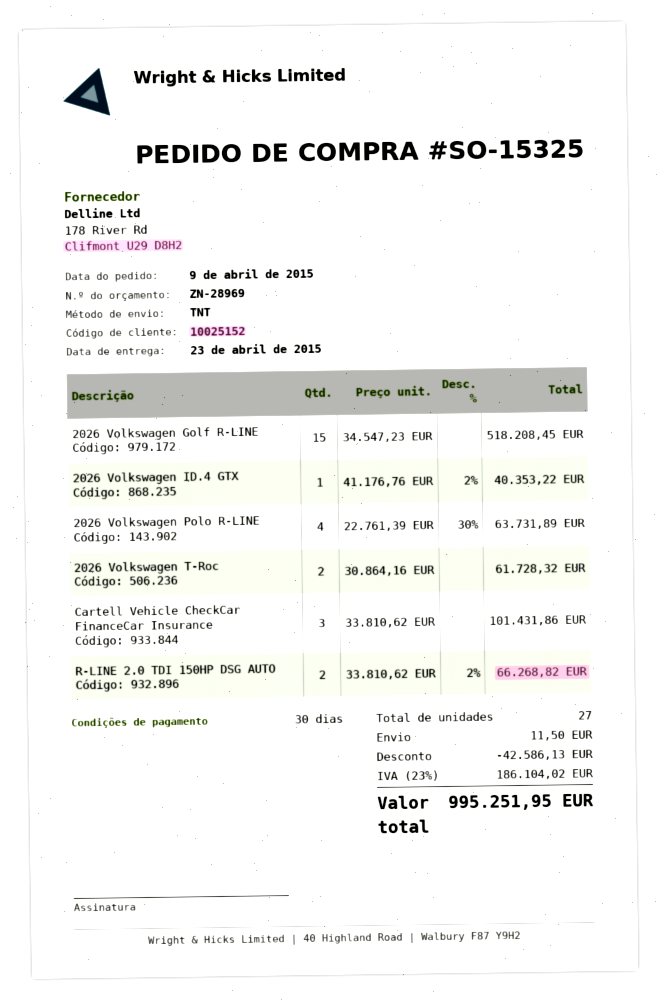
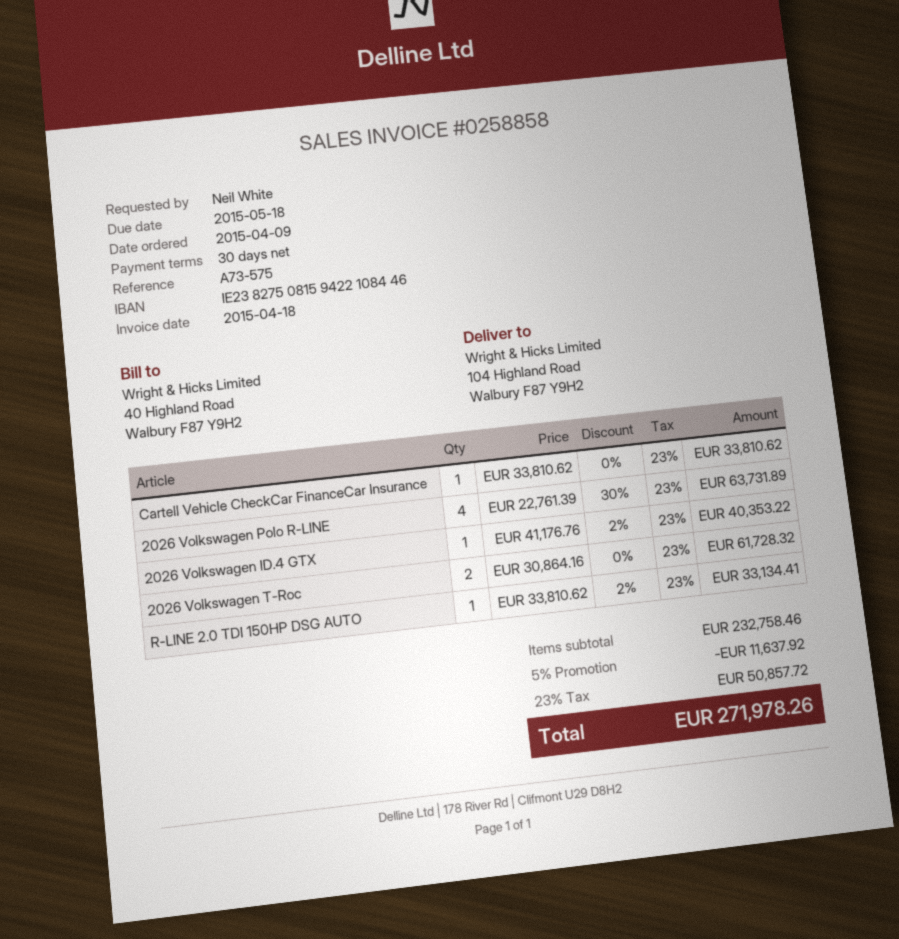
2026 Volkswagen Golf R-LINE: 15 x 34547.23 = 518208.45 -> none
Cartell Vehicle CheckCar FinanceCar Insurance: 3 x 33810.62 = 101431.86 -> 1 x 33810.62 = 33810.62
R-LINE 2.0 TDI 150HP DSG AUTO: 2 x 33810.62 - 2% = 66268.82 -> 1 x 33810.62 - 2% = 33134.41
discount: 42586.13 -> 11637.92
shipping: 11.50 -> none
tax: 23% = 186104.02 -> 23% = 50857.72
total: 995251.95 -> 271978.26

